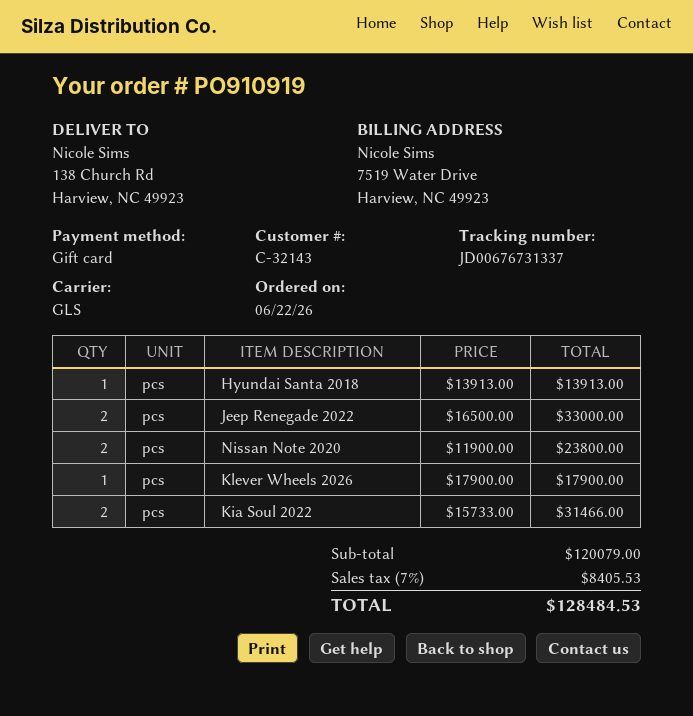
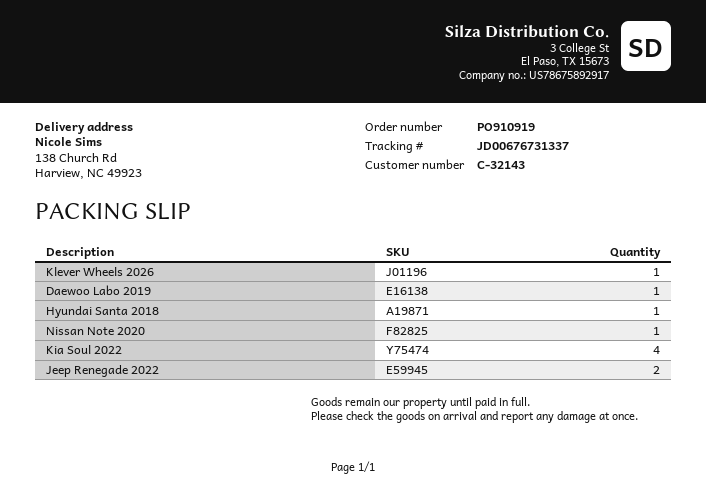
Nissan Note 2020: 2 -> 1
Kia Soul 2022: 2 -> 4
Daewoo Labo 2019: none -> 1

